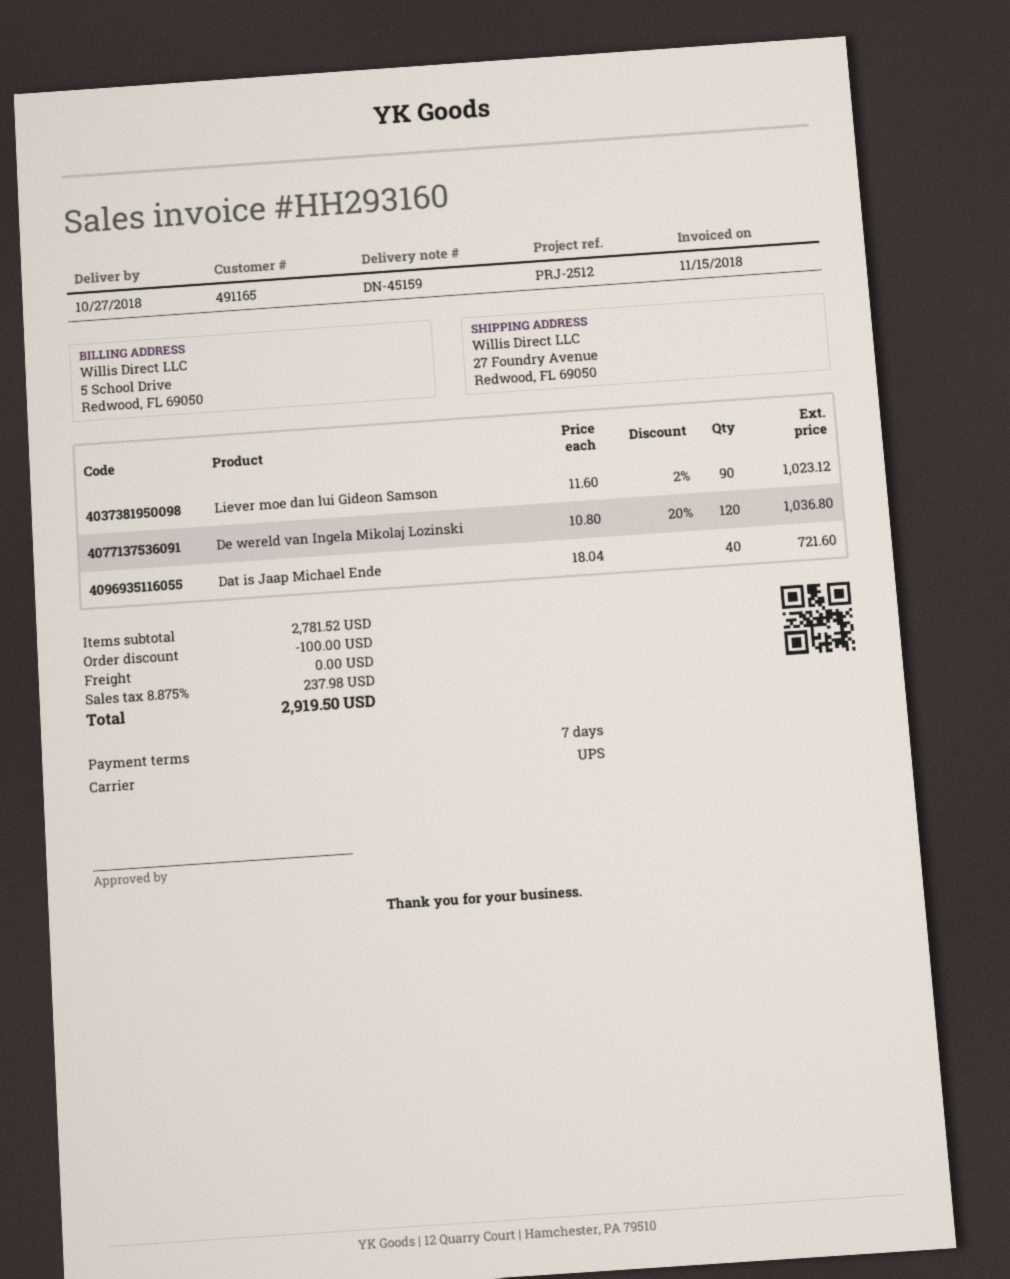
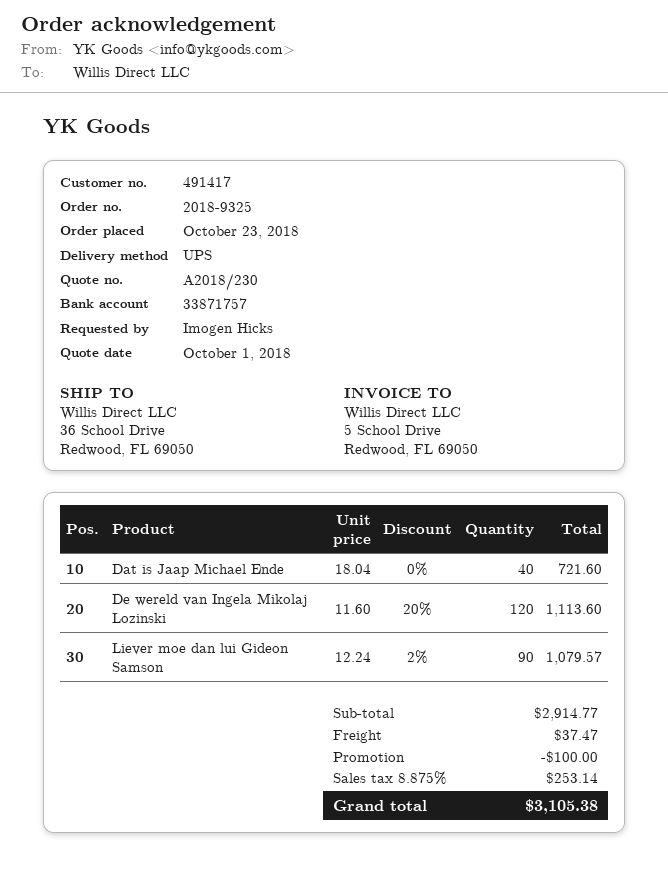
customer number: 491165 -> 491417
ship to: 27 Foundry Avenue, Redwood, FL 69050 -> 36 School Drive, Redwood, FL 69050
Liever moe dan lui Gideon Samson: 90 x 11.60 - 2% = 1023.12 -> 90 x 12.24 - 2% = 1079.57
De wereld van Ingela Mikolaj Lozinski: 120 x 10.80 - 20% = 1036.80 -> 120 x 11.60 - 20% = 1113.60
subtotal: 2781.52 -> 2914.77
shipping: 0.00 -> 37.47
tax: 8.875% = 237.98 -> 8.875% = 253.14
total: 2919.50 -> 3105.38

